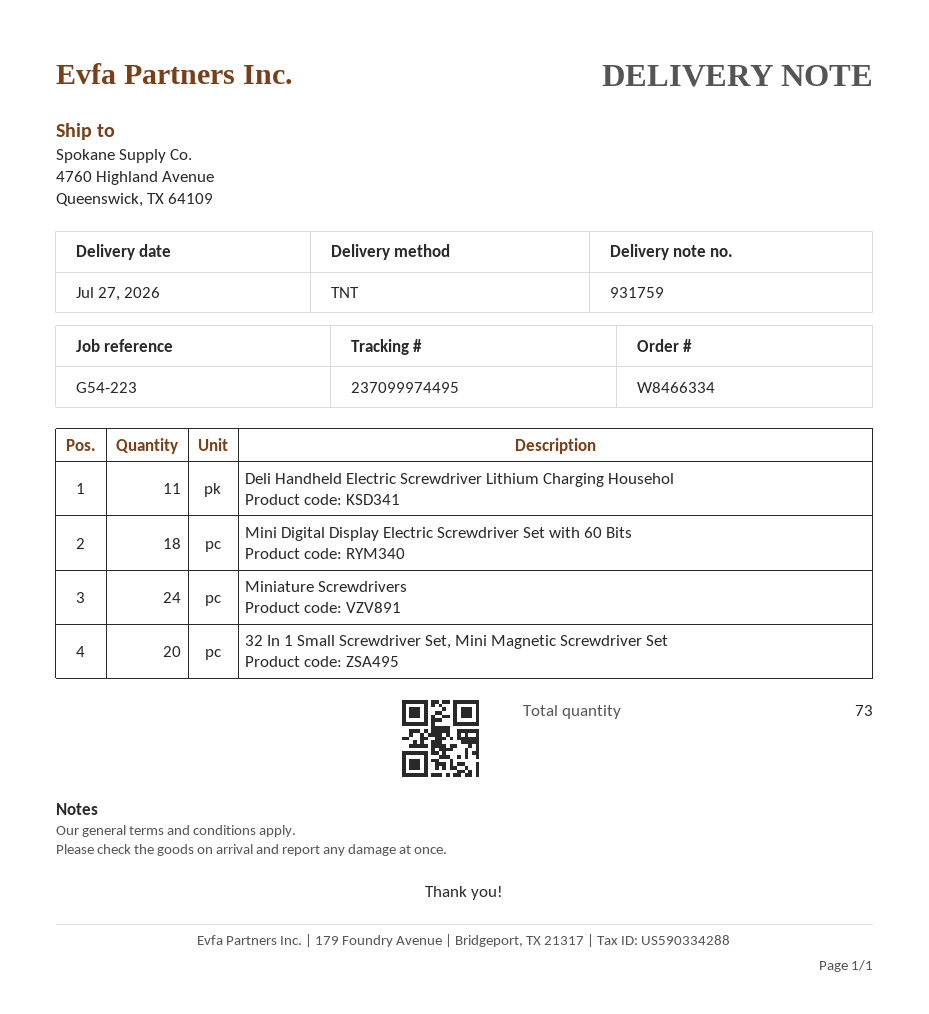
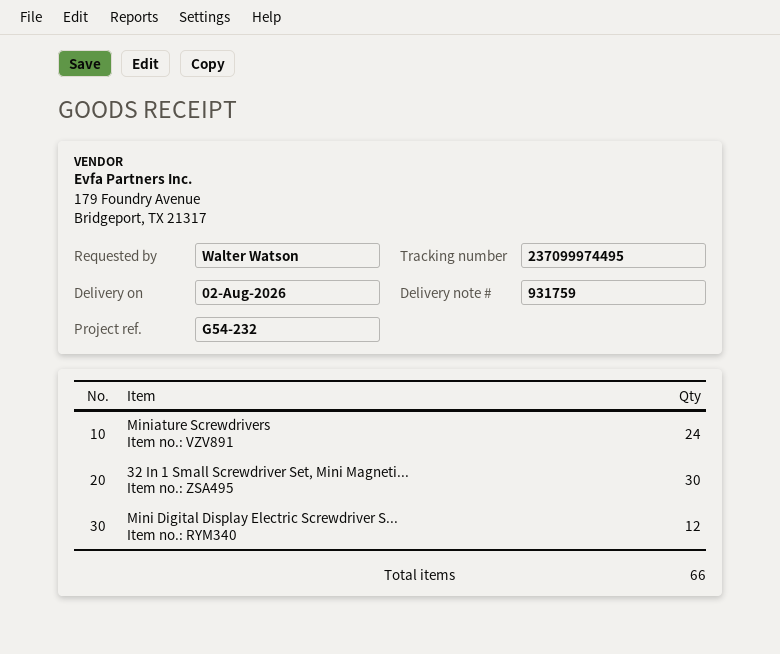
delivery date: 2026-07-27 -> 2026-08-02
reference: G54-223 -> G54-232
Deli Handheld Electric Screwdriver Lithium Charging Househol: 11 -> none
Mini Digital Display Electric Screwdriver Set with 60 Bits: 18 -> 12
32 In 1 Small Screwdriver Set, Mini Magnetic Screwdriver Set: 20 -> 30
total quantity: 73 -> 66

